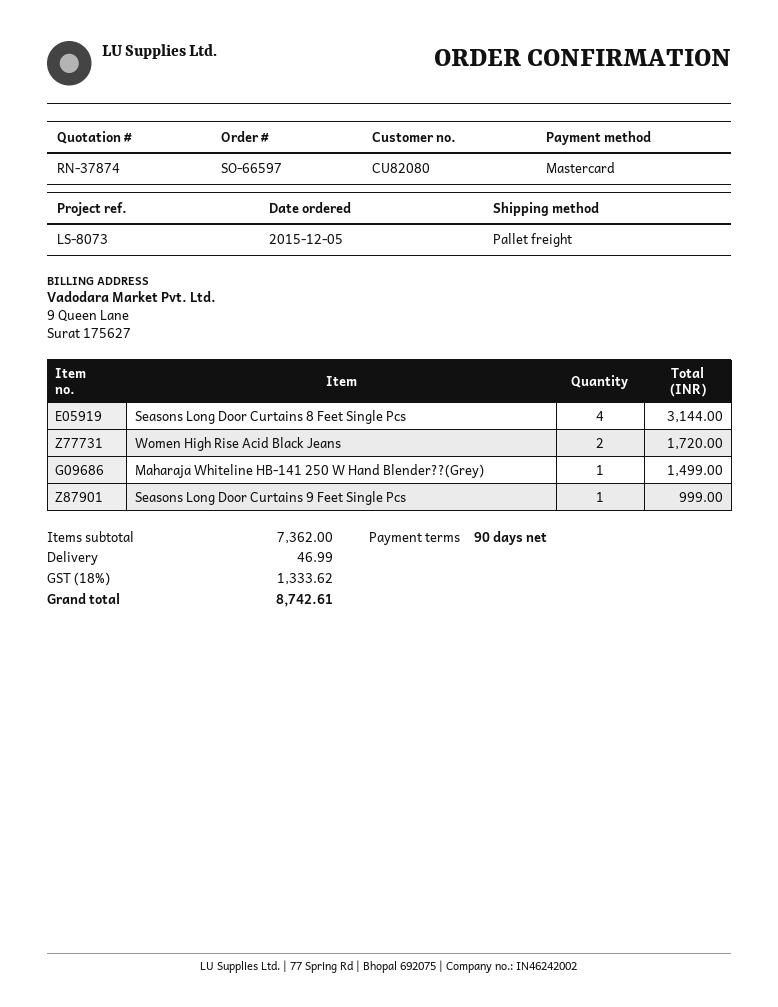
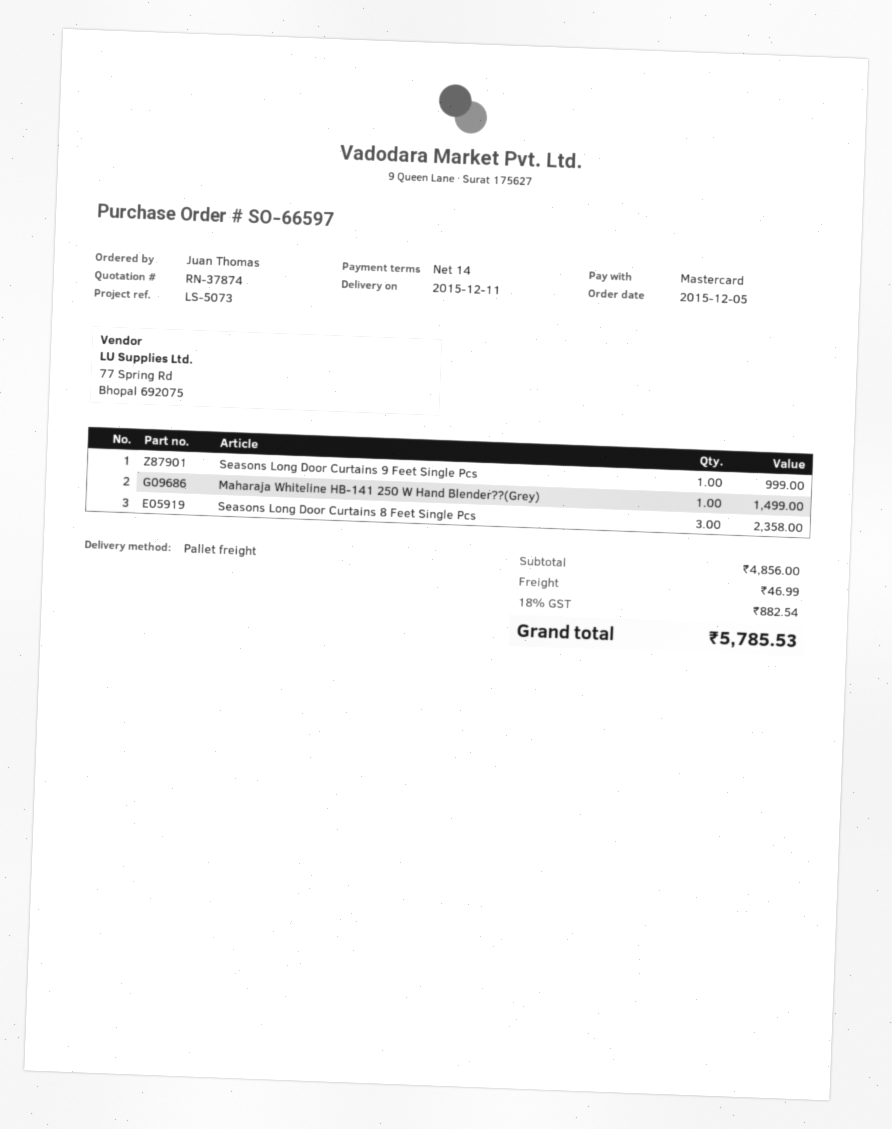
payment terms: 90 days -> 14 days
reference: LS-8073 -> LS-5073
Seasons Long Door Curtains 8 Feet Single Pcs: 4 for 3144.00 -> 3 for 2358.00
Women High Rise Acid Black Jeans: 2 for 1720.00 -> none
subtotal: 7362.00 -> 4856.00
tax: 18% = 1333.62 -> 18% = 882.54
total: 8742.61 -> 5785.53

